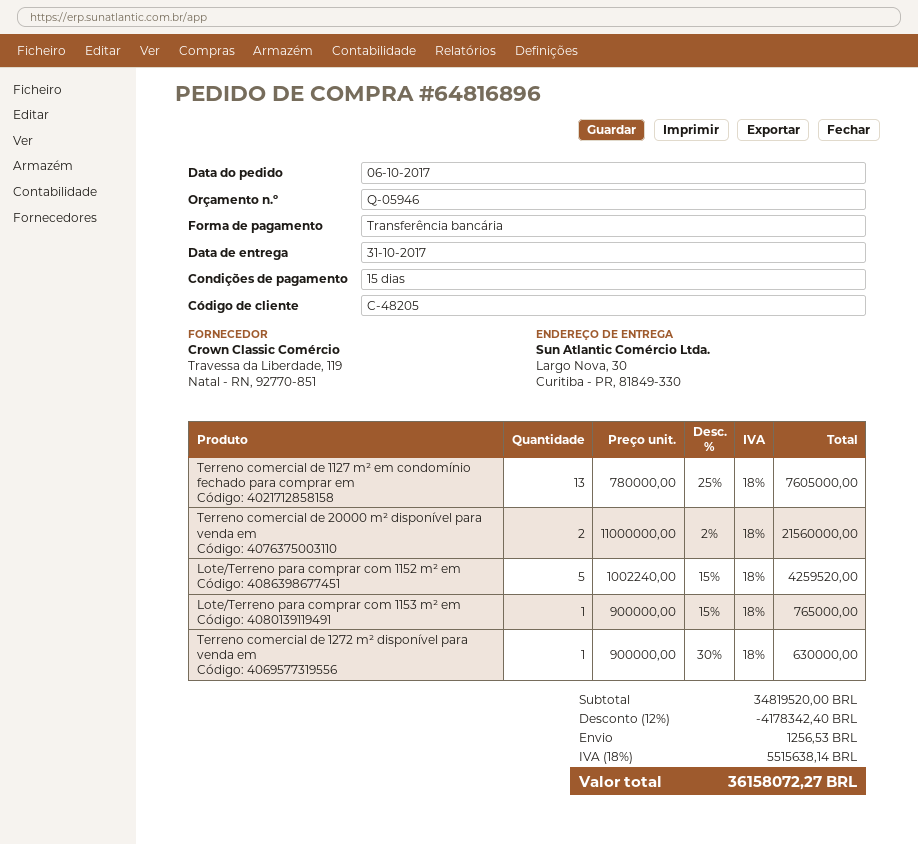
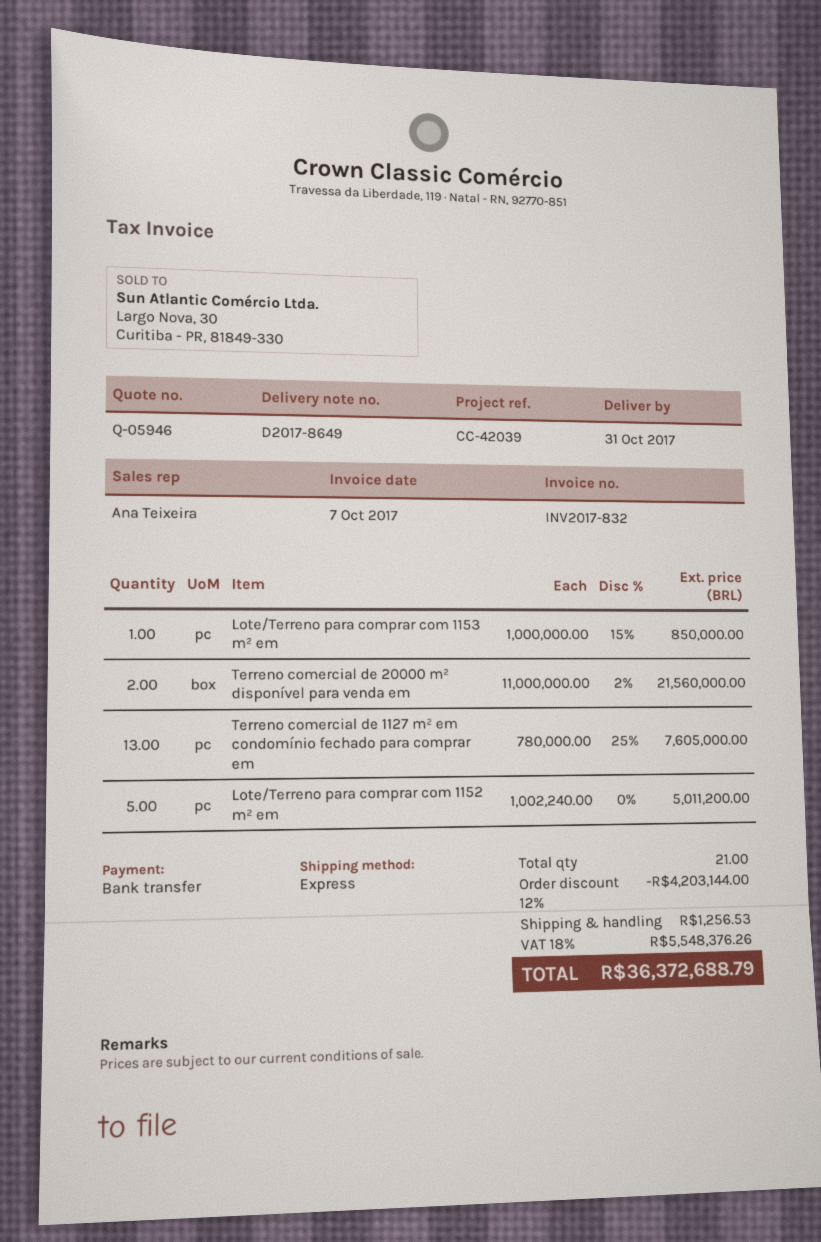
Lote/Terreno para comprar com 1152 m² em: 5 x 1002240.00 - 15% = 4259520.00 -> 5 x 1002240.00 = 5011200.00
Lote/Terreno para comprar com 1153 m² em: 1 x 900000.00 - 15% = 765000.00 -> 1 x 1000000.00 - 15% = 850000.00
Terreno comercial de 1272 m² disponível para venda em: 1 x 900000.00 - 30% = 630000.00 -> none
discount: 12% = 4178342.40 -> 12% = 4203144.00
tax: 18% = 5515638.14 -> 18% = 5548376.26
total: 36158072.27 -> 36372688.79

